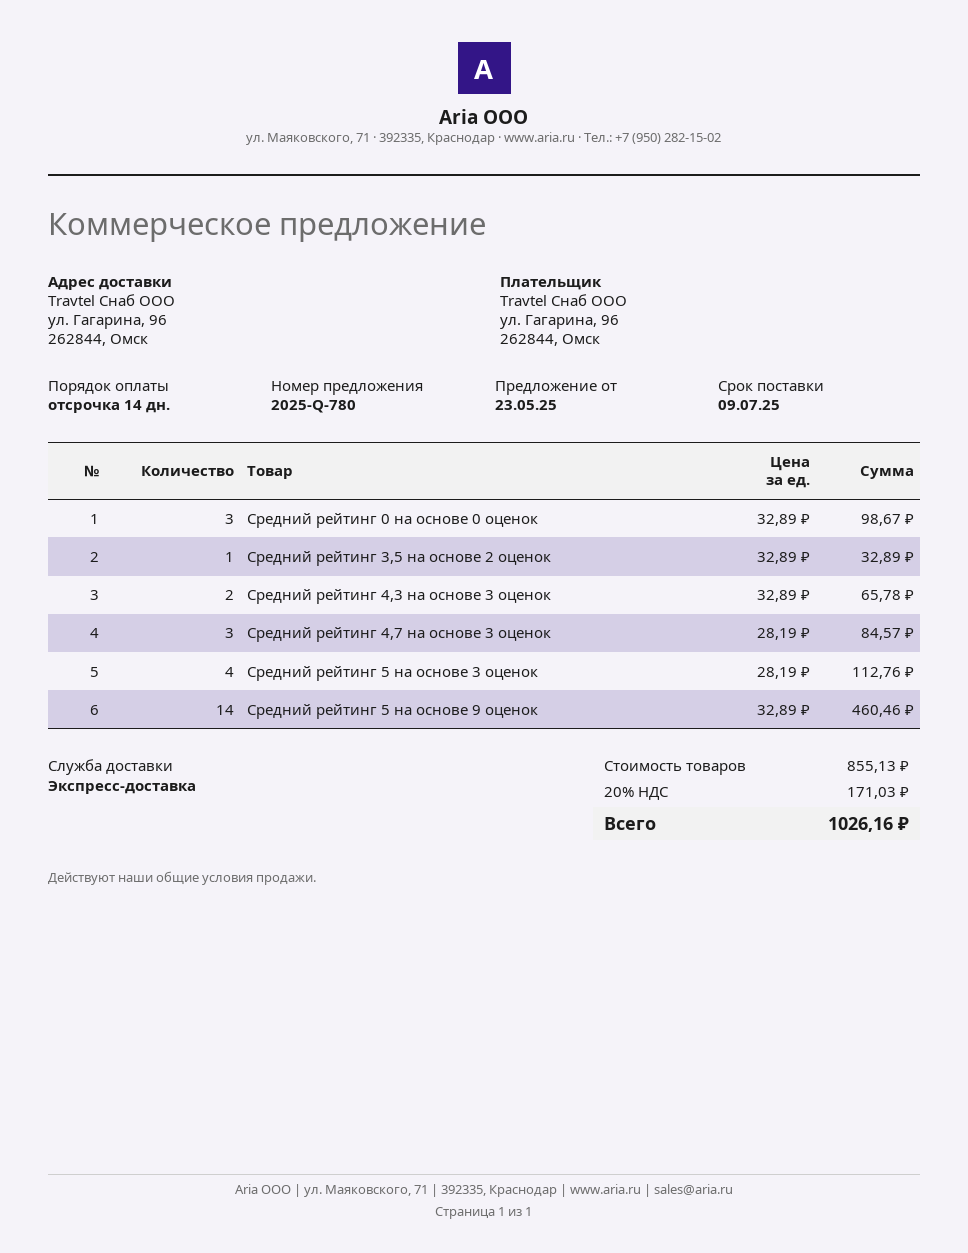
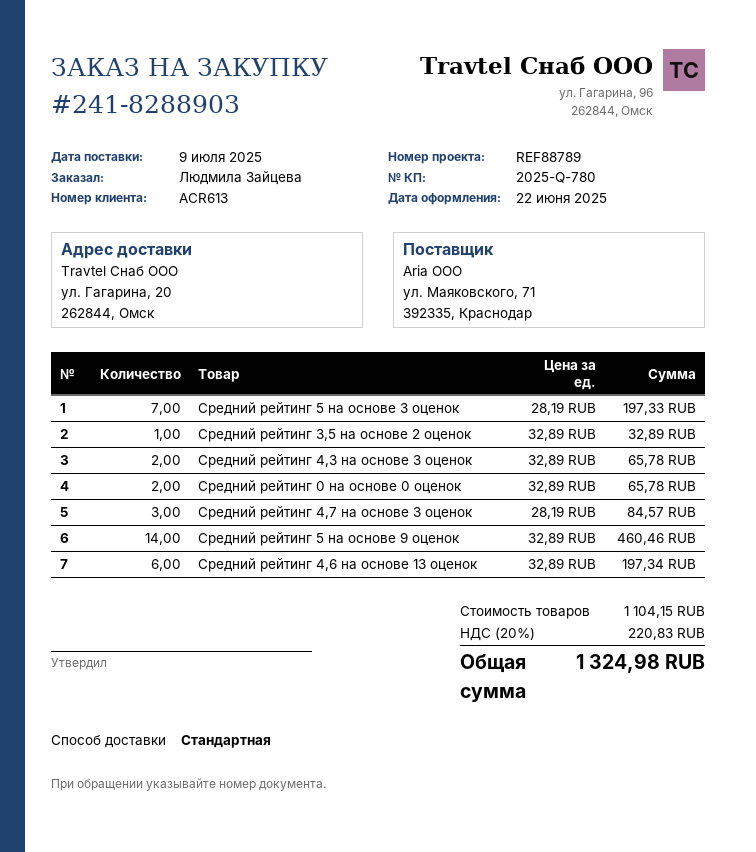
shipping method: express -> standard
ship to: ул. Гагарина, 96, 262844, Омск -> ул. Гагарина, 20, 262844, Омск
Средний рейтинг 0 на основе 0 оценок: 3 x 32.89 = 98.67 -> 2 x 32.89 = 65.78
Средний рейтинг 5 на основе 3 оценок: 4 x 28.19 = 112.76 -> 7 x 28.19 = 197.33
Средний рейтинг 4,6 на основе 13 оценок: none -> 6 x 32.89 = 197.34
subtotal: 855.13 -> 1104.15
tax: 20% = 171.03 -> 20% = 220.83
total: 1026.16 -> 1324.98

